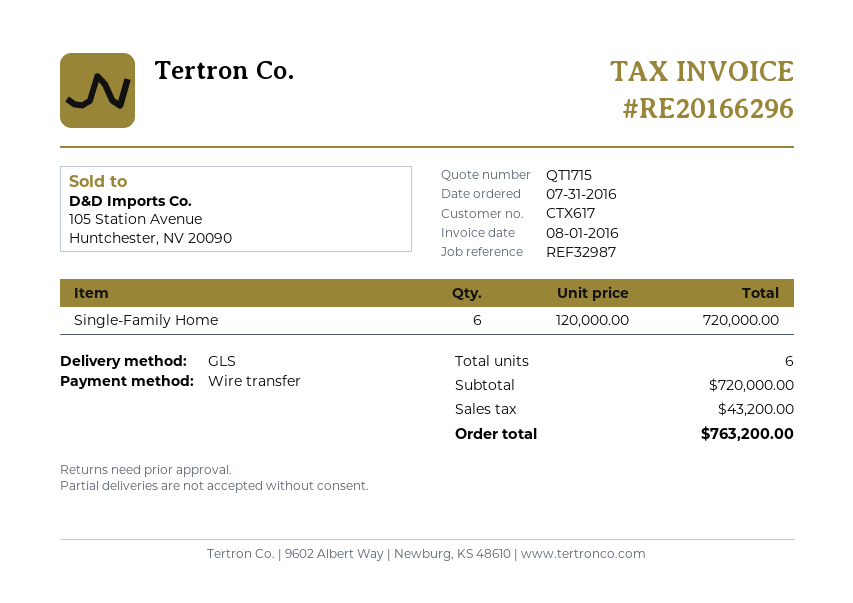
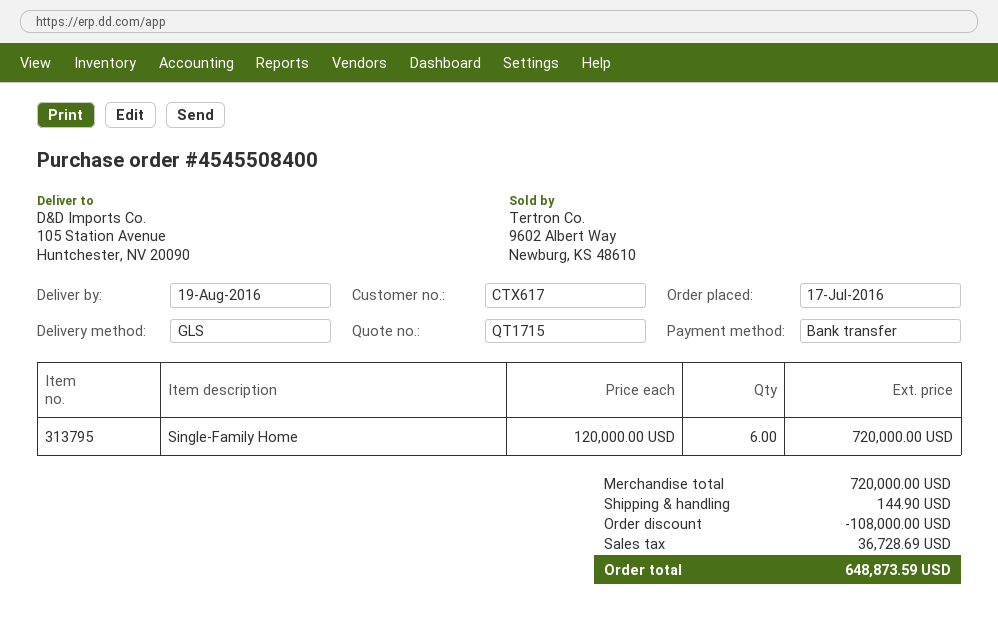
order date: 2016-07-31 -> 2016-07-17
discount: none -> 108000.00
shipping: none -> 144.90
tax: 43200.00 -> 36728.69
total: 763200.00 -> 648873.59

